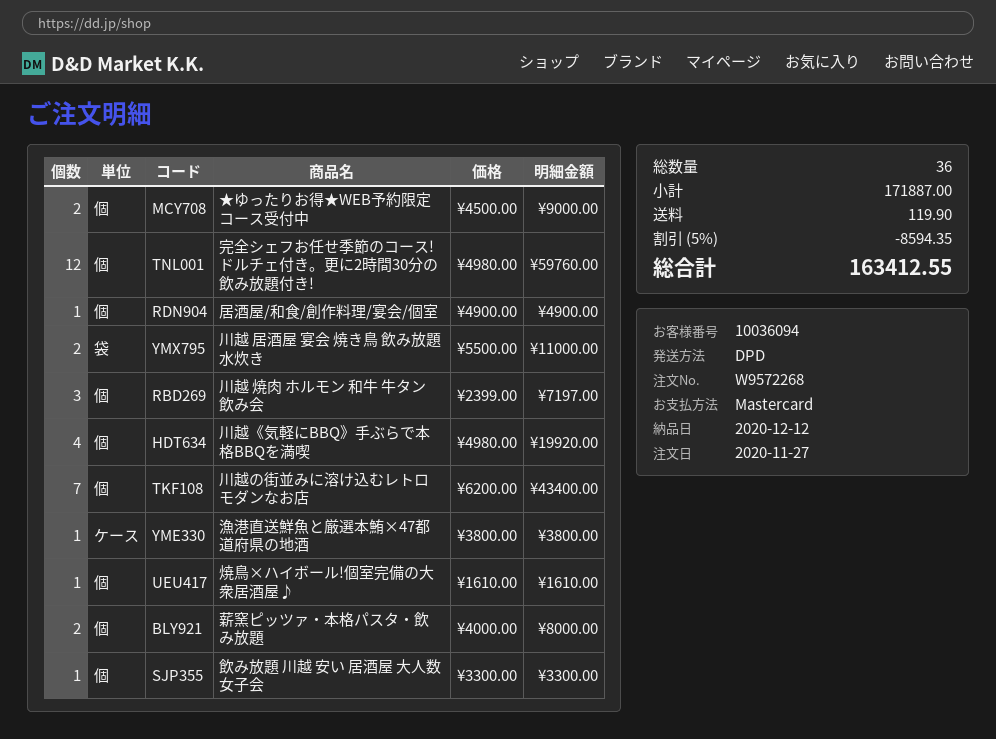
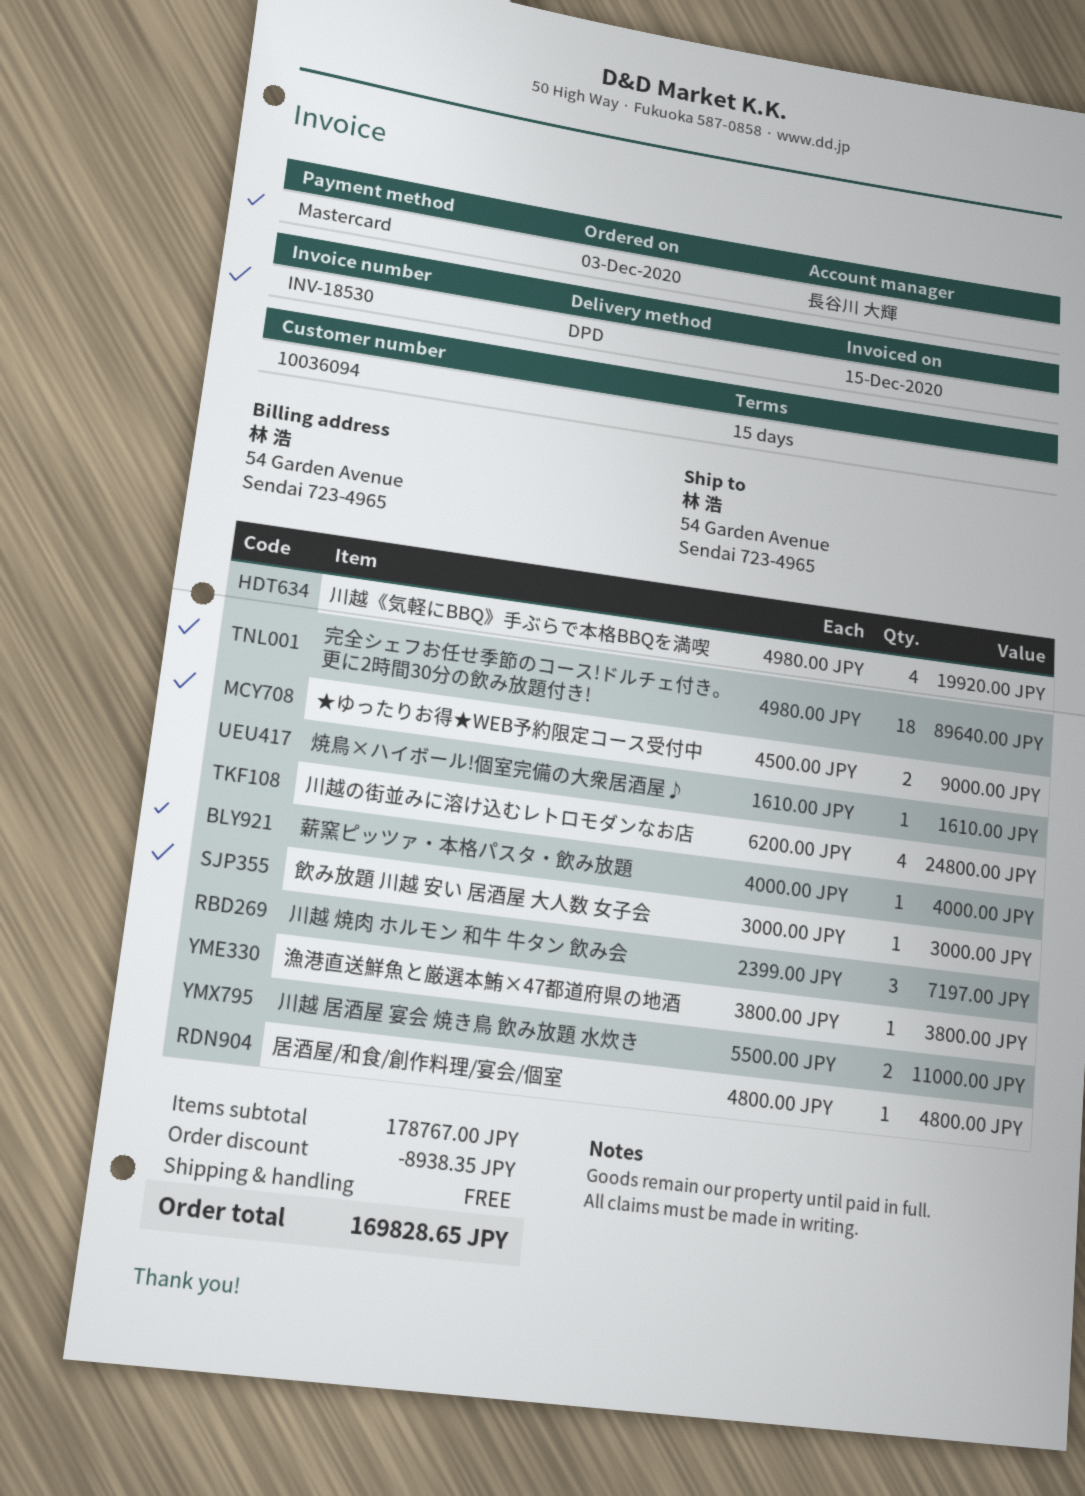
order date: 2020-11-27 -> 2020-12-03
完全シェフお任せ季節のコース!ドルチェ付き。更に2時間30分の飲み放題付き!: 12 x 4980.00 = 59760.00 -> 18 x 4980.00 = 89640.00
居酒屋/和食/創作料理/宴会/個室: 1 x 4900.00 = 4900.00 -> 1 x 4800.00 = 4800.00
川越の街並みに溶け込むレトロモダンなお店: 7 x 6200.00 = 43400.00 -> 4 x 6200.00 = 24800.00
薪窯ピッツァ・本格パスタ・飲み放題: 2 x 4000.00 = 8000.00 -> 1 x 4000.00 = 4000.00
飲み放題 川越 安い 居酒屋 大人数 女子会: 1 x 3300.00 = 3300.00 -> 1 x 3000.00 = 3000.00
subtotal: 171887.00 -> 178767.00
discount: 8594.35 -> 8938.35
shipping: 119.90 -> 0.00
total: 163412.55 -> 169828.65

